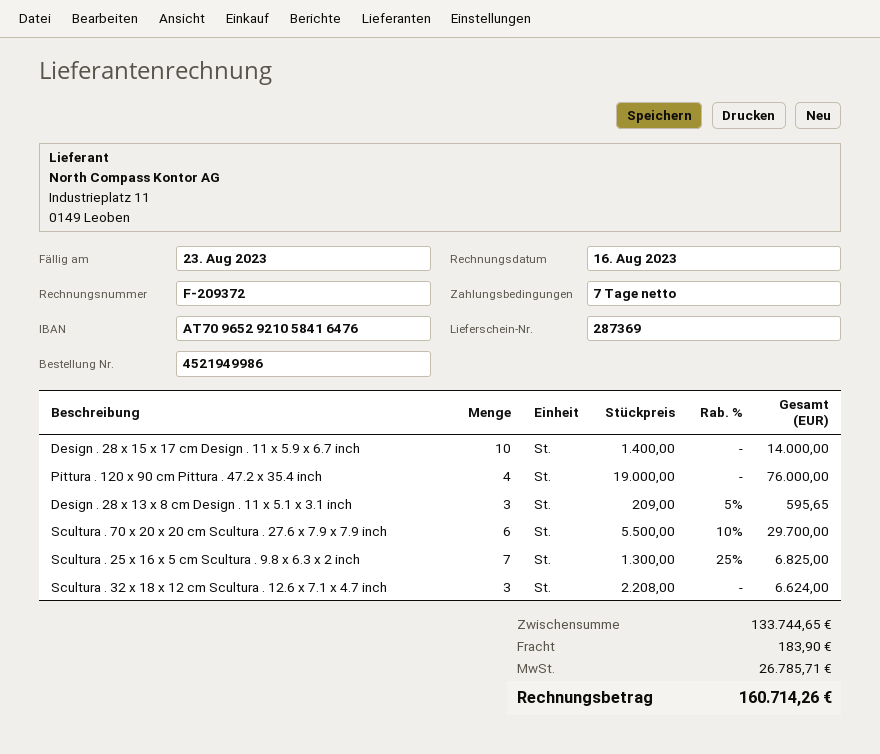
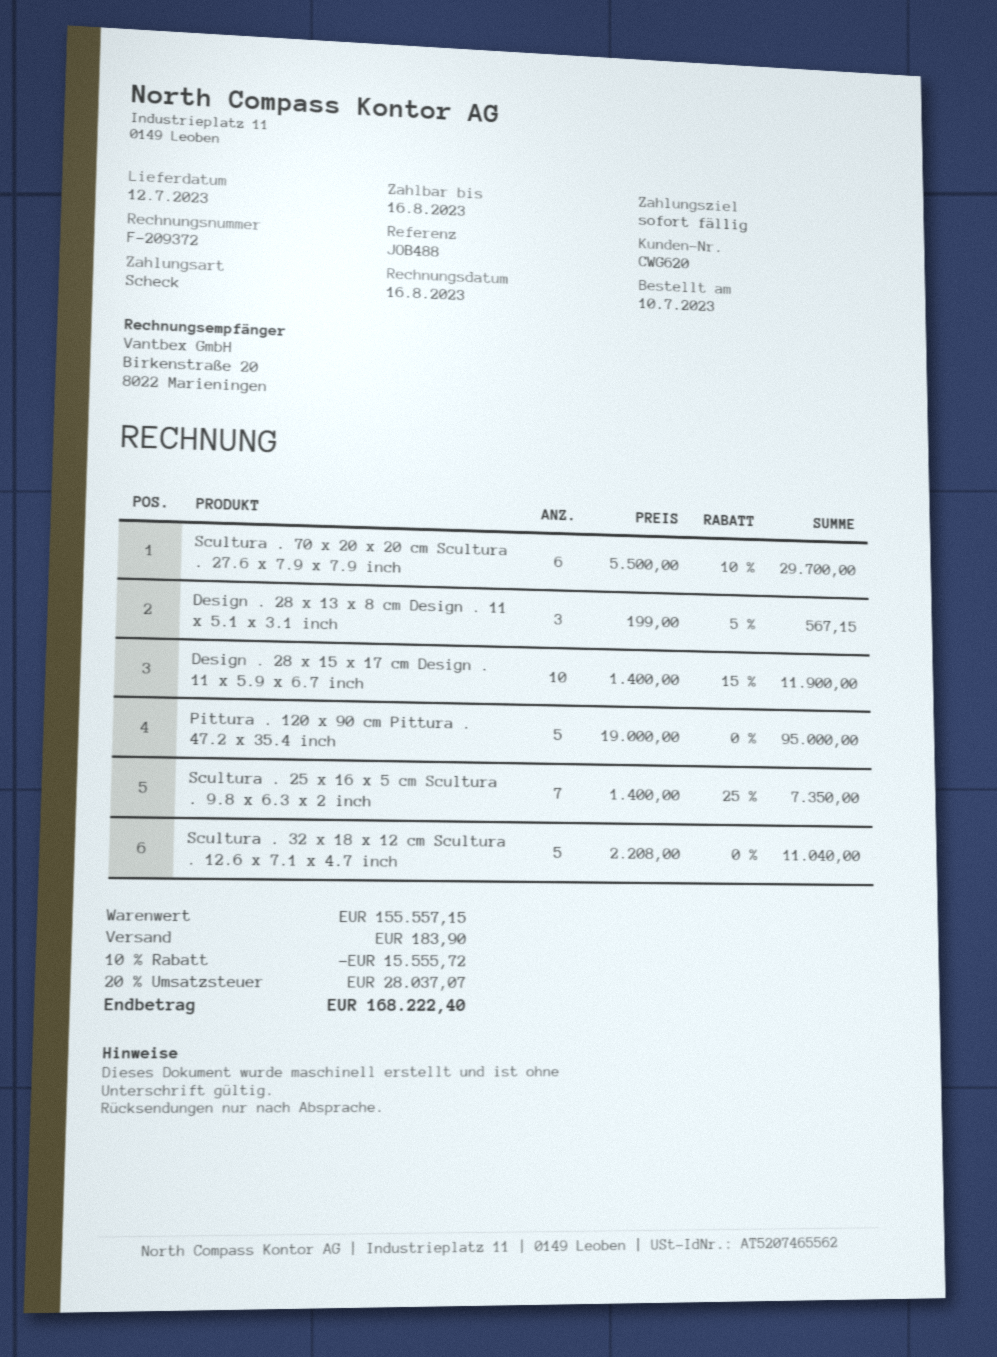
payment terms: 7 days -> on receipt
due date: 2023-08-23 -> 2023-08-16
Design . 28 x 15 x 17 cm Design . 11 x 5.9 x 6.7 inch: 10 x 1400.00 = 14000.00 -> 10 x 1400.00 - 15% = 11900.00
Pittura . 120 x 90 cm Pittura . 47.2 x 35.4 inch: 4 x 19000.00 = 76000.00 -> 5 x 19000.00 = 95000.00
Design . 28 x 13 x 8 cm Design . 11 x 5.1 x 3.1 inch: 3 x 209.00 - 5% = 595.65 -> 3 x 199.00 - 5% = 567.15
Scultura . 25 x 16 x 5 cm Scultura . 9.8 x 6.3 x 2 inch: 7 x 1300.00 - 25% = 6825.00 -> 7 x 1400.00 - 25% = 7350.00
Scultura . 32 x 18 x 12 cm Scultura . 12.6 x 7.1 x 4.7 inch: 3 x 2208.00 = 6624.00 -> 5 x 2208.00 = 11040.00
subtotal: 133744.65 -> 155557.15
discount: none -> 10% = 15555.72
tax: 26785.71 -> 28037.07
total: 160714.26 -> 168222.40

